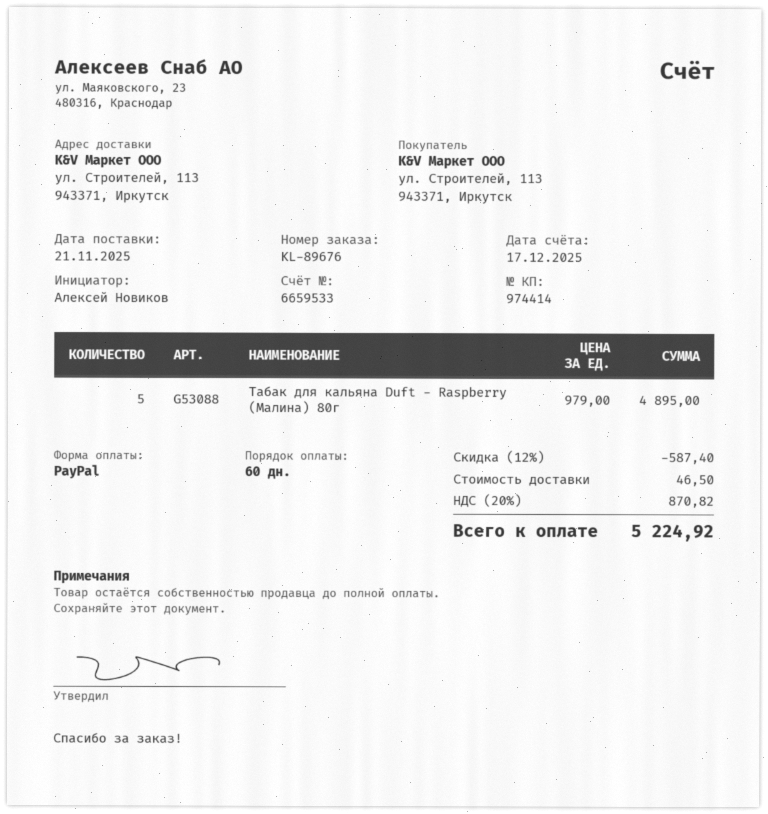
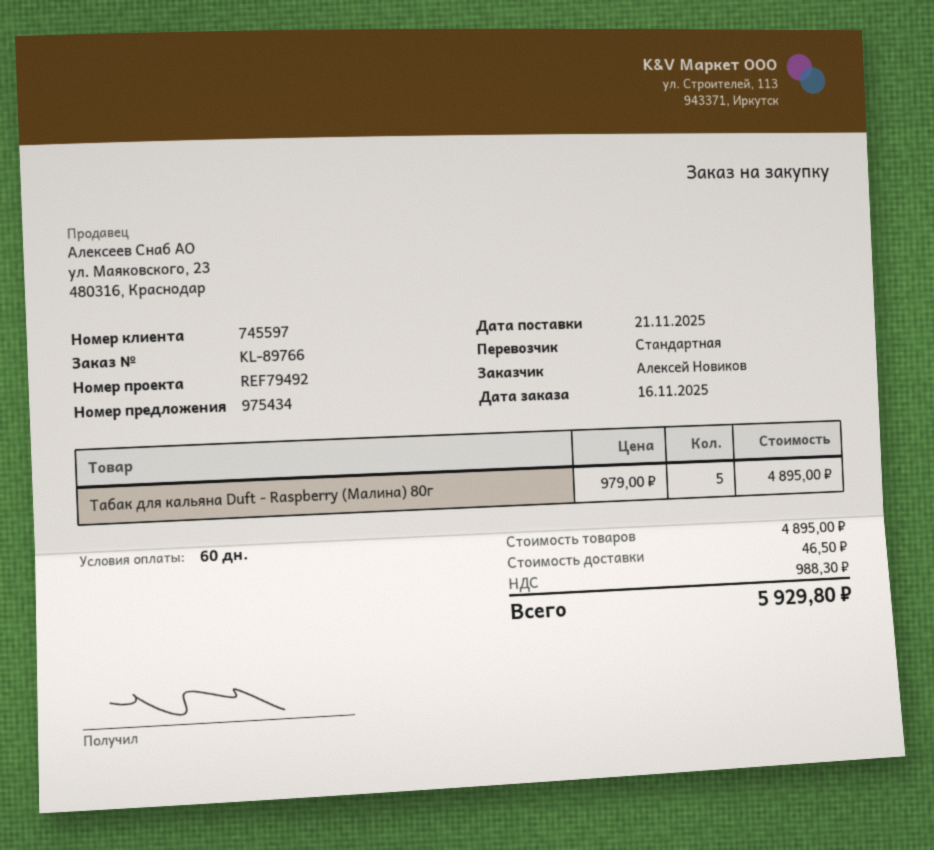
quote number: 974414 -> 975434
order number: KL-89676 -> KL-89766
discount: 12% = 587.40 -> none
tax: 870.82 -> 988.30
total: 5224.92 -> 5929.80

